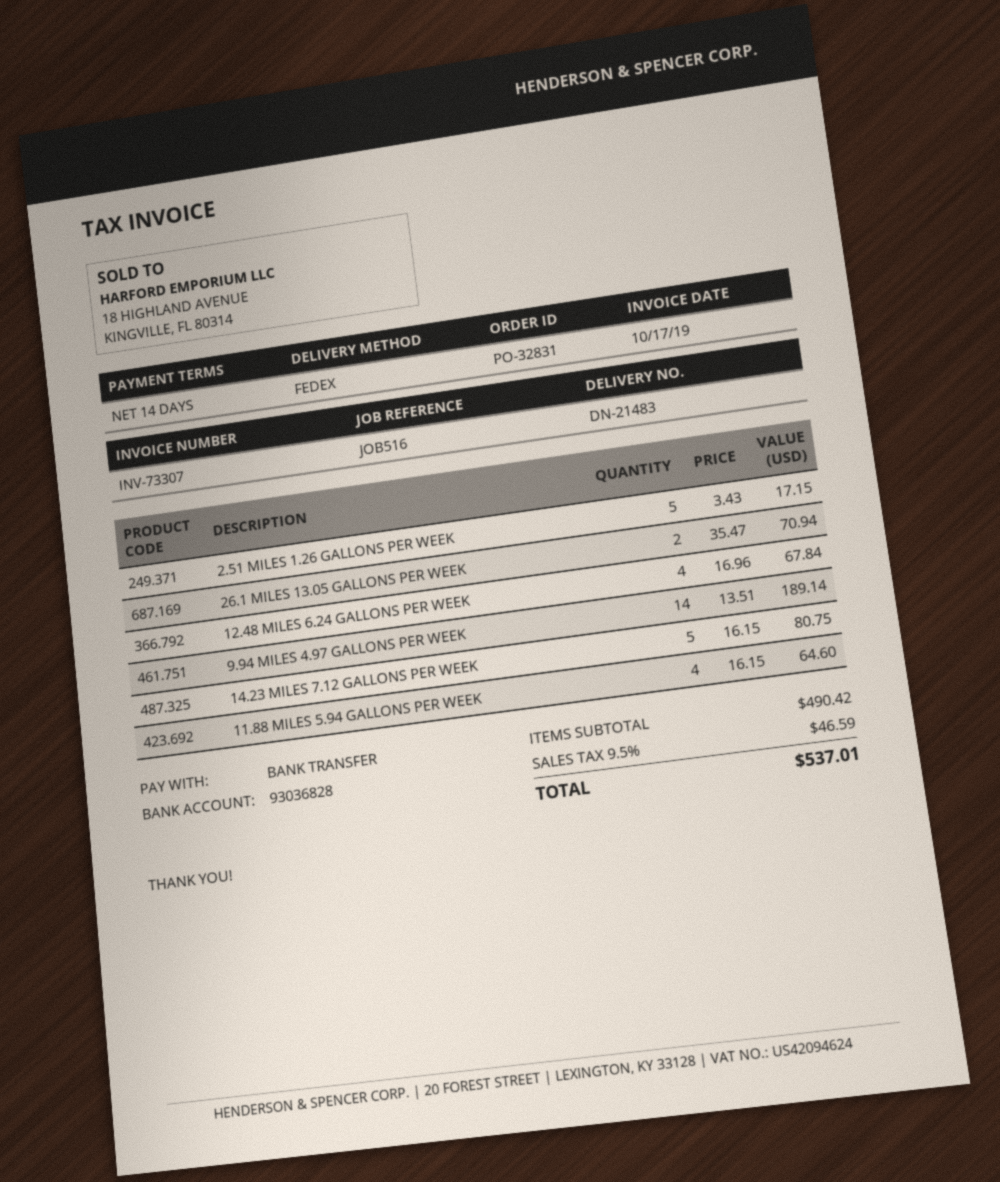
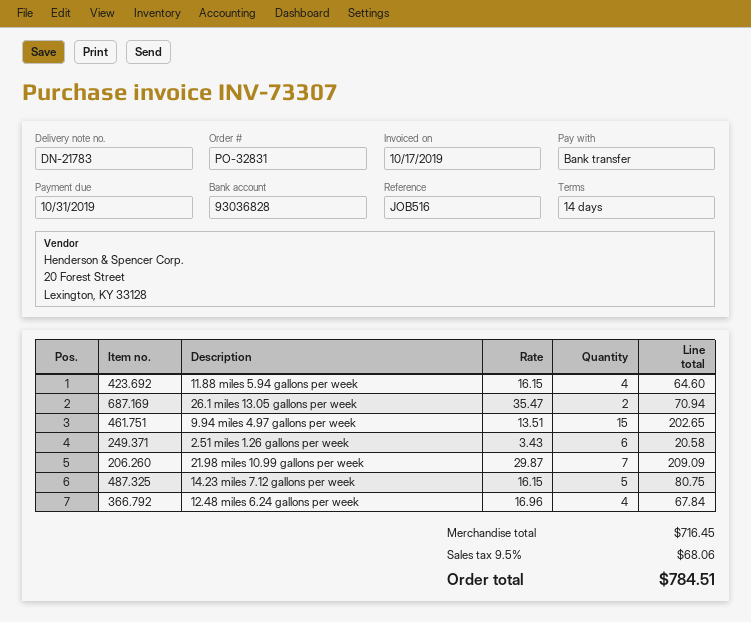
delivery note number: DN-21483 -> DN-21783
2.51 MILES 1.26 GALLONS PER WEEK: 5 x 3.43 = 17.15 -> 6 x 3.43 = 20.58
9.94 MILES 4.97 GALLONS PER WEEK: 14 x 13.51 = 189.14 -> 15 x 13.51 = 202.65
21.98 miles 10.99 gallons per week: none -> 7 x 29.87 = 209.09
subtotal: 490.42 -> 716.45
tax: 9.5% = 46.59 -> 9.5% = 68.06
total: 537.01 -> 784.51

